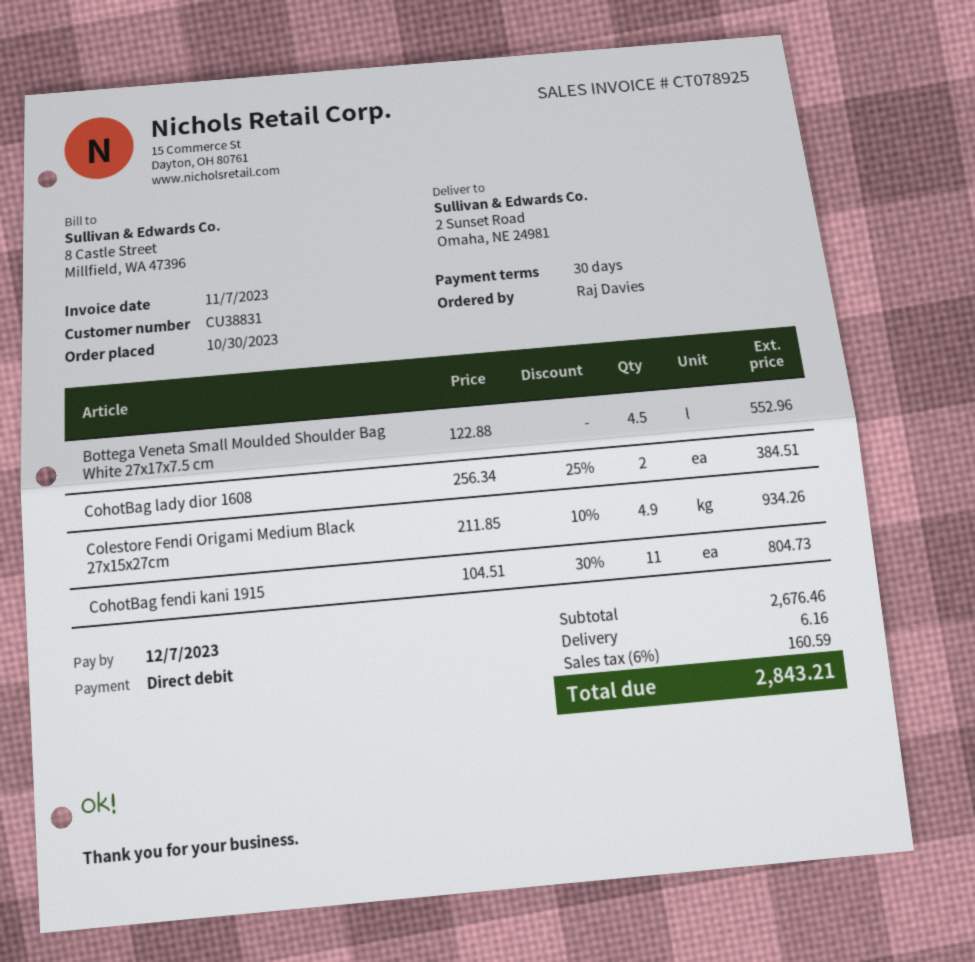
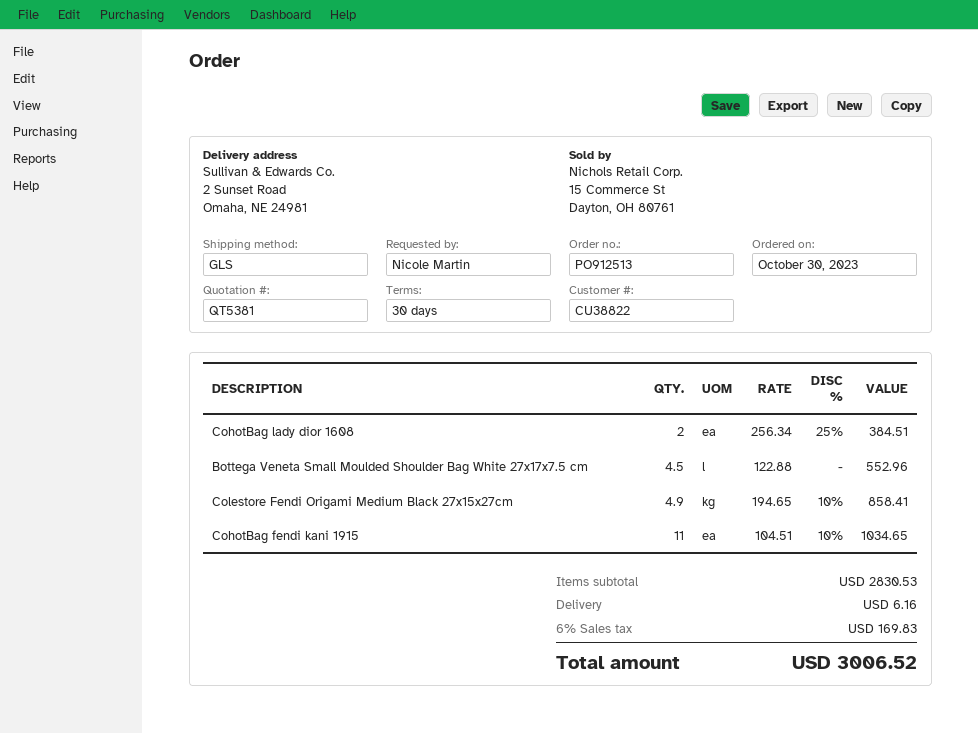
customer number: CU38831 -> CU38822
ordered by: Raj Davies -> Nicole Martin
Colestore Fendi Origami Medium Black 27x15x27cm: 4.9 x 211.85 - 10% = 934.26 -> 4.9 x 194.65 - 10% = 858.41
CohotBag fendi kani 1915: 11 x 104.51 - 30% = 804.73 -> 11 x 104.51 - 10% = 1034.65
subtotal: 2676.46 -> 2830.53
tax: 6% = 160.59 -> 6% = 169.83
total: 2843.21 -> 3006.52

